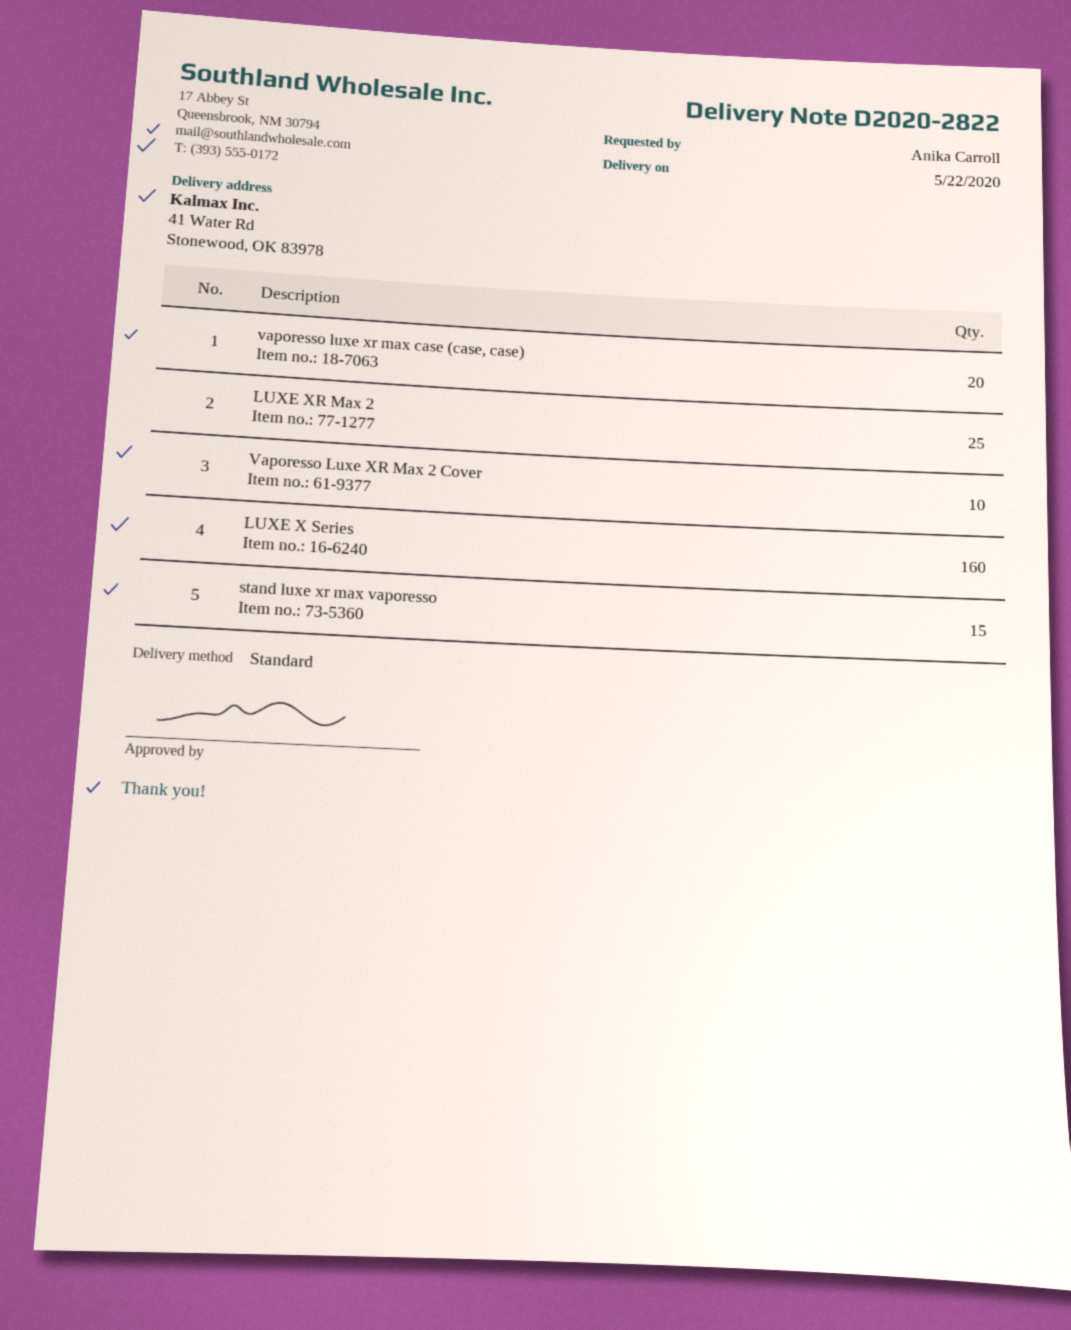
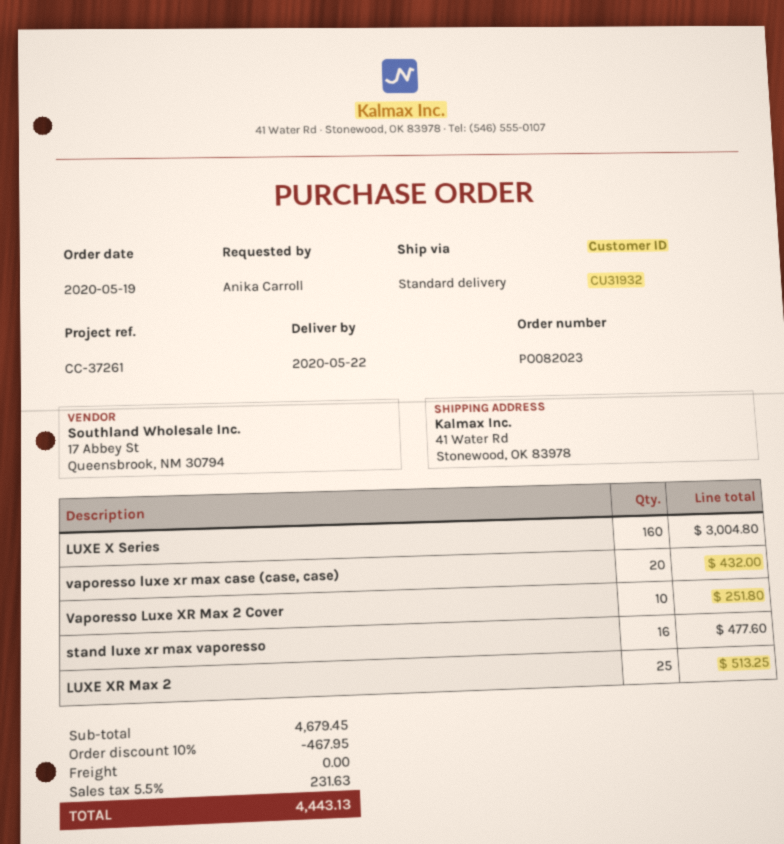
stand luxe xr max vaporesso: 15 -> 16

